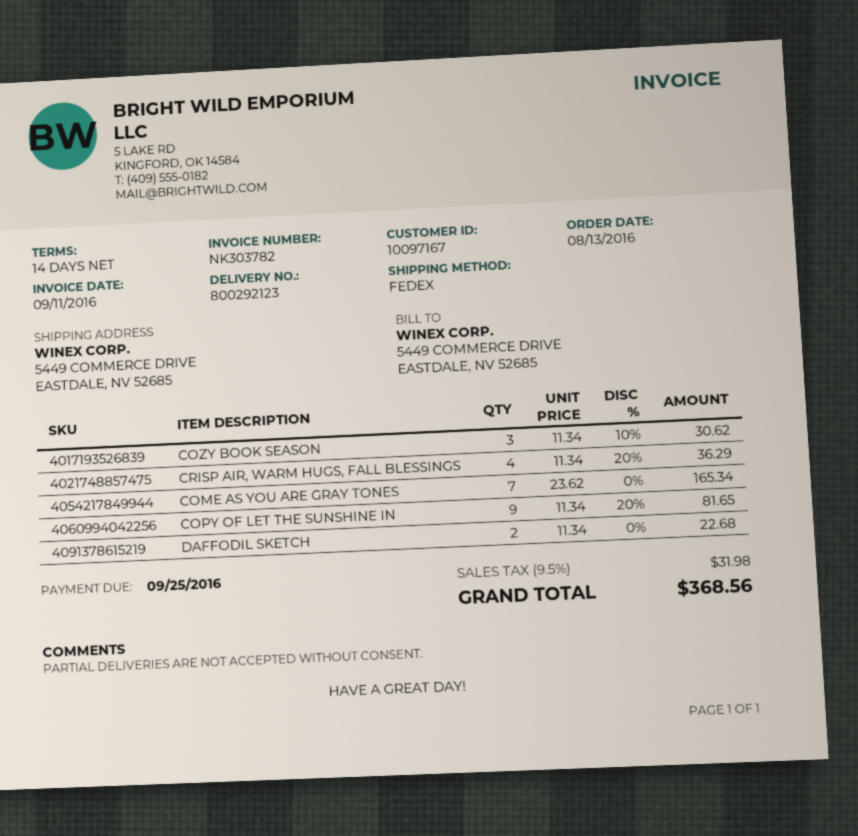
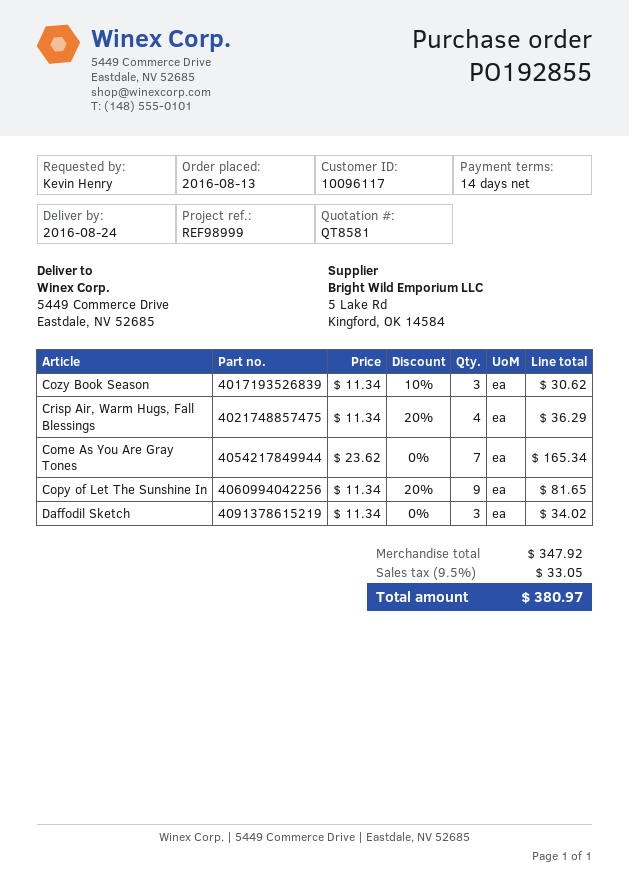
customer number: 10097167 -> 10096117
DAFFODIL SKETCH: 2 x 11.34 = 22.68 -> 3 x 11.34 = 34.02
tax: 9.5% = 31.98 -> 9.5% = 33.05
total: 368.56 -> 380.97

